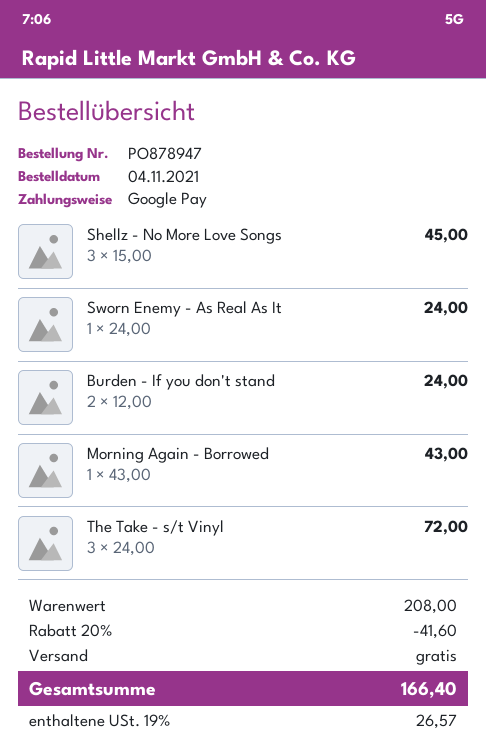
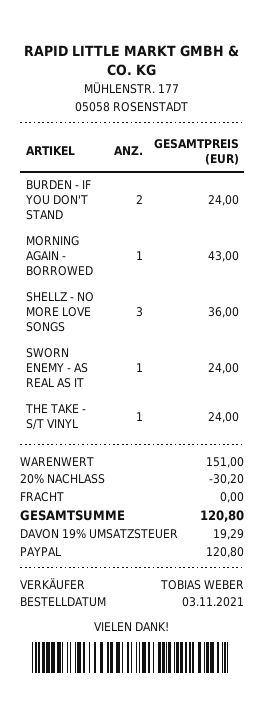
order date: 2021-11-04 -> 2021-11-03
payment method: Google Pay -> PayPal
Shellz - No More Love Songs: 3 for 45.00 -> 3 for 36.00
The Take - s/t Vinyl: 3 for 72.00 -> 1 for 24.00
subtotal: 208.00 -> 151.00
discount: 20% = 41.60 -> 20% = 30.20
tax: 19% = 26.57 -> 19% = 19.29
total: 166.40 -> 120.80

